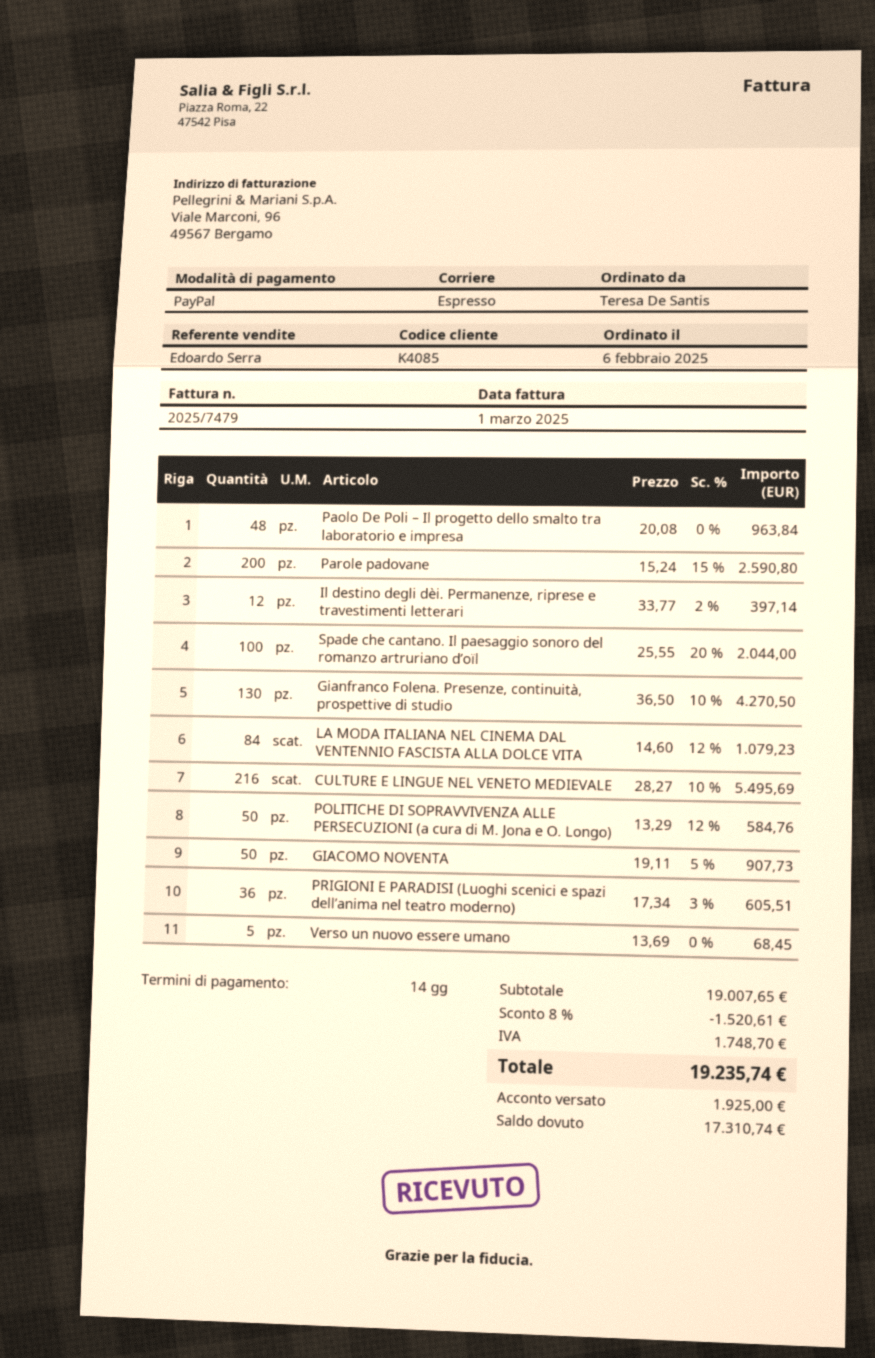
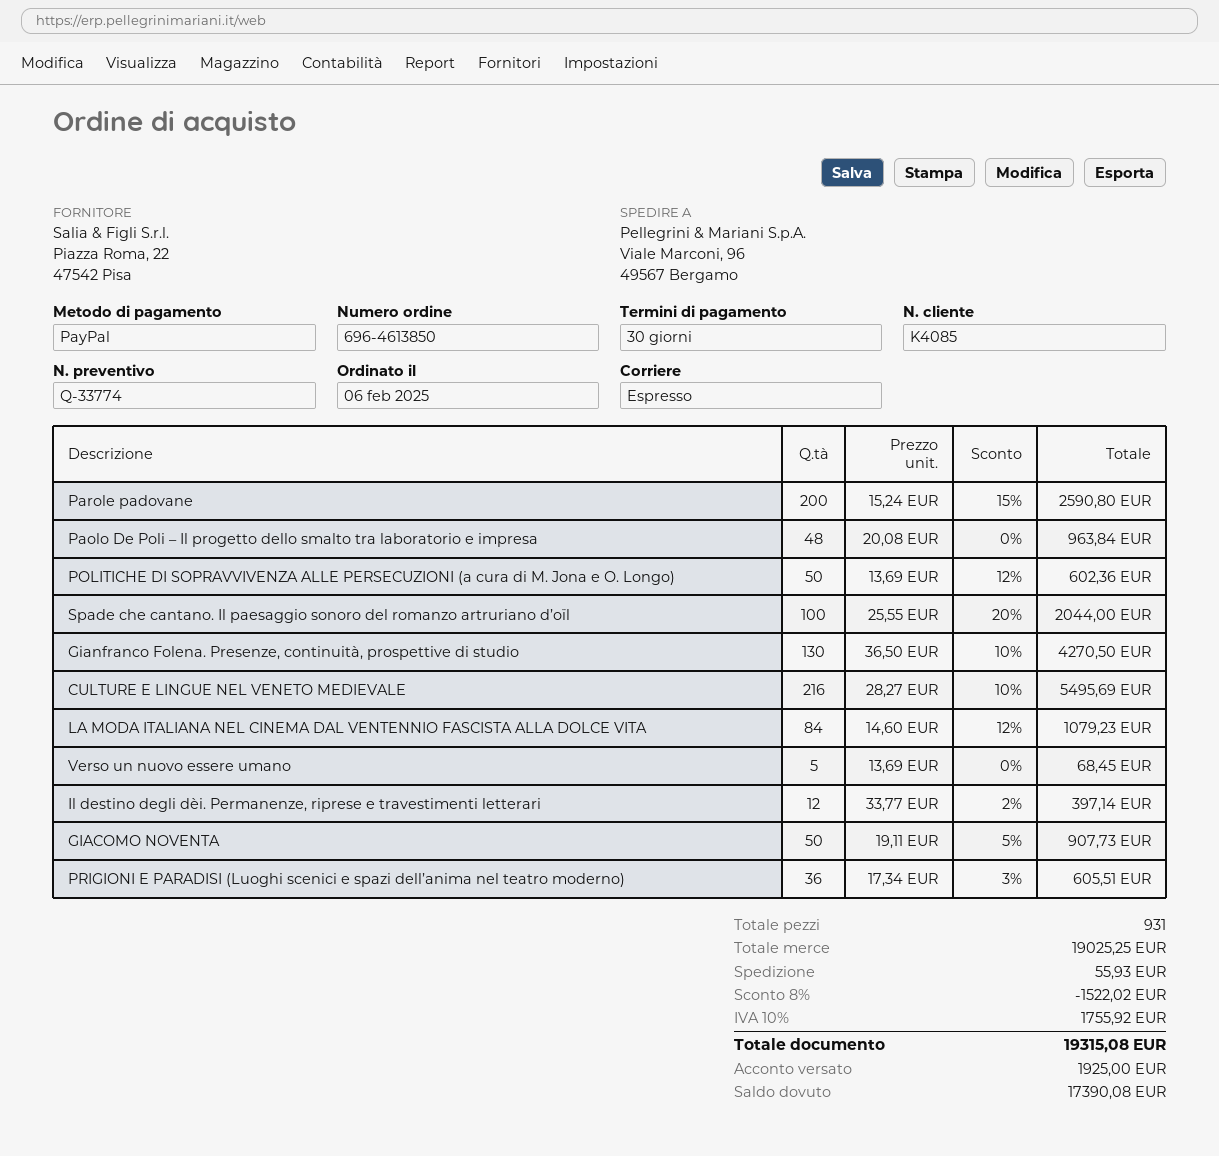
payment terms: 14 days -> 30 days
POLITICHE DI SOPRAVVIVENZA ALLE PERSECUZIONI (a cura di M. Jona e O. Longo): 50 x 13.29 - 12% = 584.76 -> 50 x 13.69 - 12% = 602.36
subtotal: 19007.65 -> 19025.25
discount: 8% = 1520.61 -> 8% = 1522.02
shipping: none -> 55.93
tax: 1748.70 -> 1755.92
total: 19235.74 -> 19315.08
balance: 17310.74 -> 17390.08

